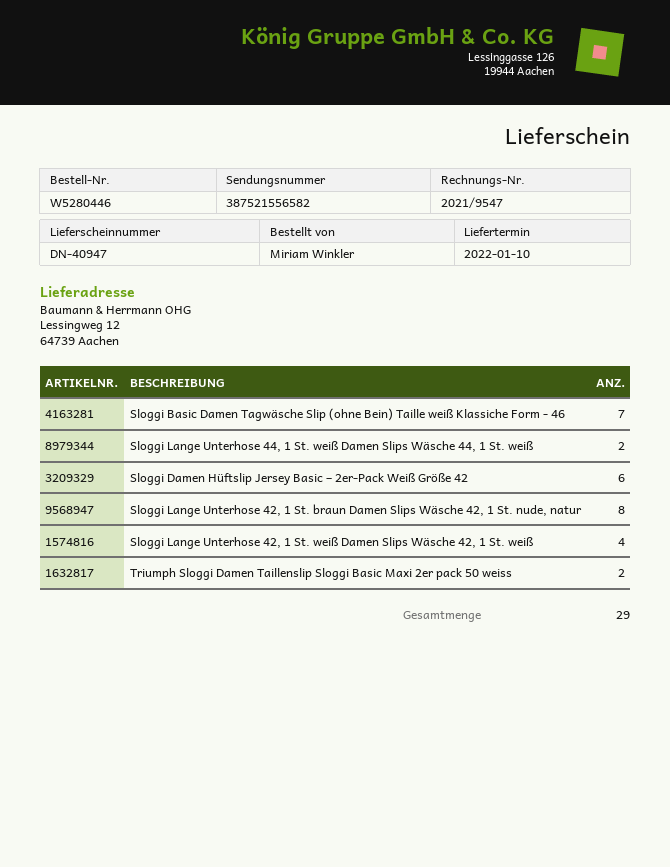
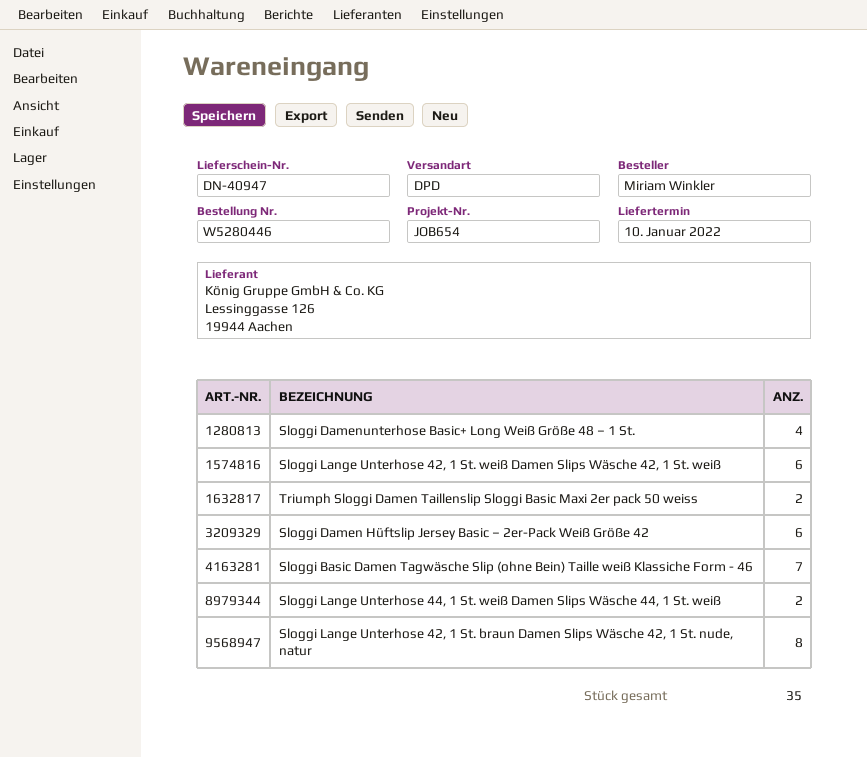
Sloggi Lange Unterhose 42, 1 St. weiß Damen Slips Wäsche 42, 1 St. weiß: 4 -> 6
Sloggi Damenunterhose Basic+ Long Weiß Größe 48 – 1 St.: none -> 4
total quantity: 29 -> 35

